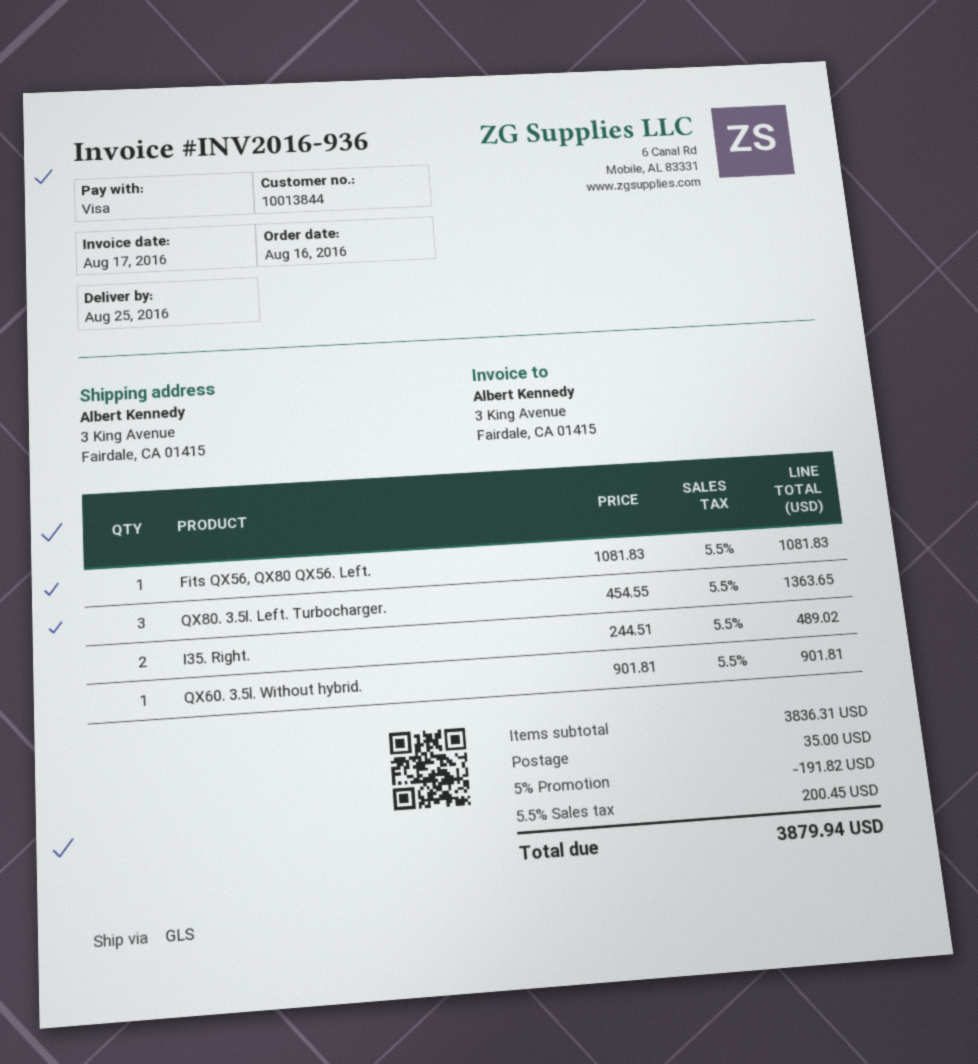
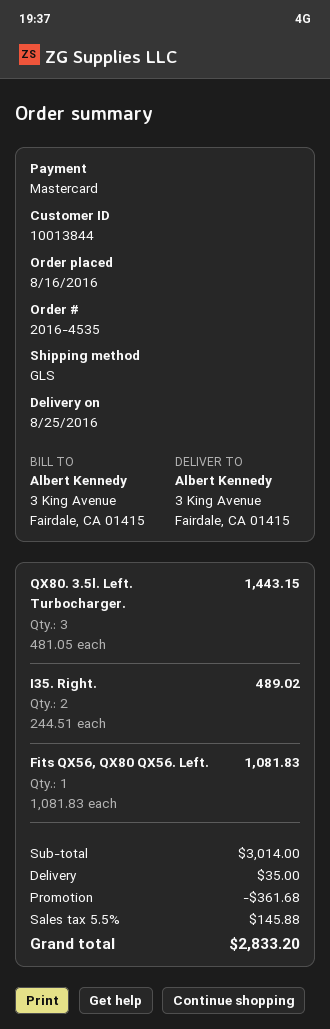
payment method: Visa -> Mastercard
QX80. 3.5l. Left. Turbocharger.: 3 x 454.55 = 1363.65 -> 3 x 481.05 = 1443.15
QX60. 3.5l. Without hybrid.: 1 x 901.81 = 901.81 -> none
subtotal: 3836.31 -> 3014.00
discount: 191.82 -> 361.68
tax: 5.5% = 200.45 -> 5.5% = 145.88
total: 3879.94 -> 2833.20

